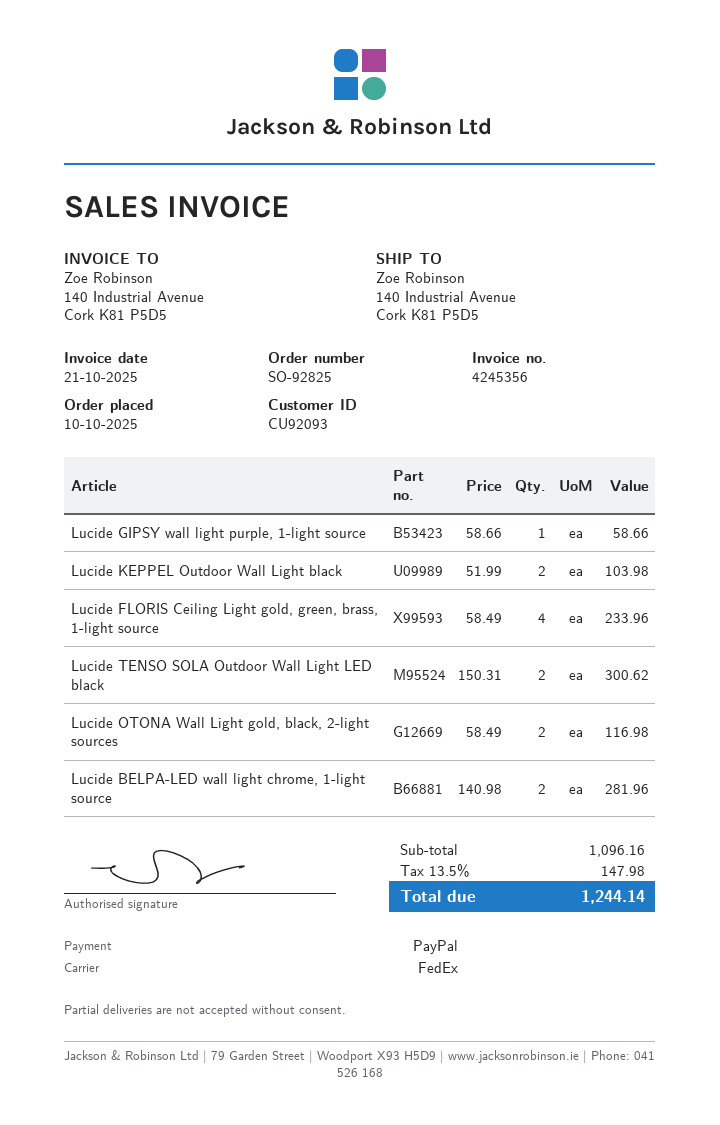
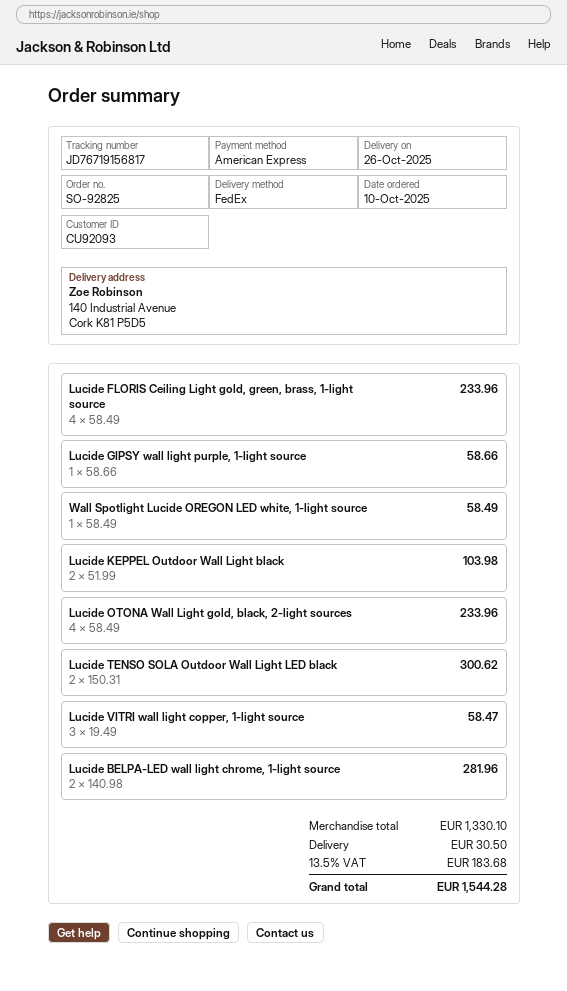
payment method: PayPal -> American Express
Lucide OTONA Wall Light gold, black, 2-light sources: 2 x 58.49 = 116.98 -> 4 x 58.49 = 233.96
Wall Spotlight Lucide OREGON LED white, 1-light source: none -> 1 x 58.49 = 58.49
Lucide VITRI wall light copper, 1-light source: none -> 3 x 19.49 = 58.47
subtotal: 1096.16 -> 1330.10
shipping: none -> 30.50
tax: 13.5% = 147.98 -> 13.5% = 183.68
total: 1244.14 -> 1544.28

